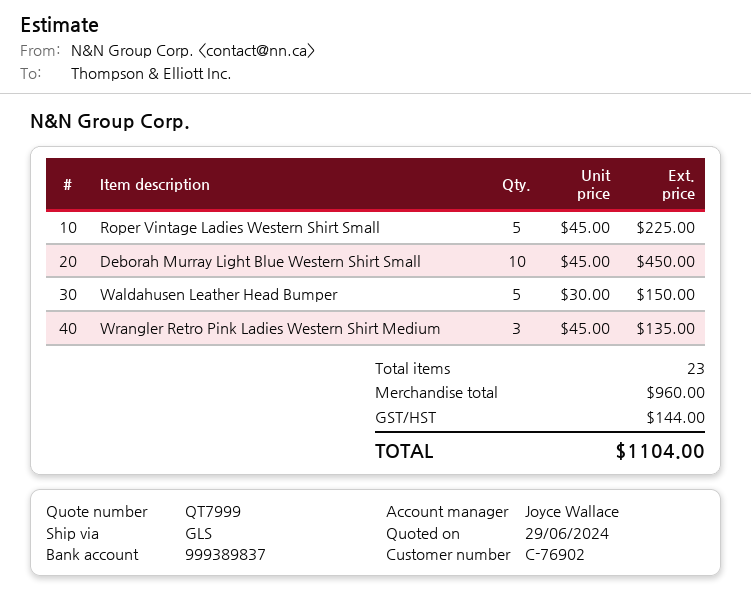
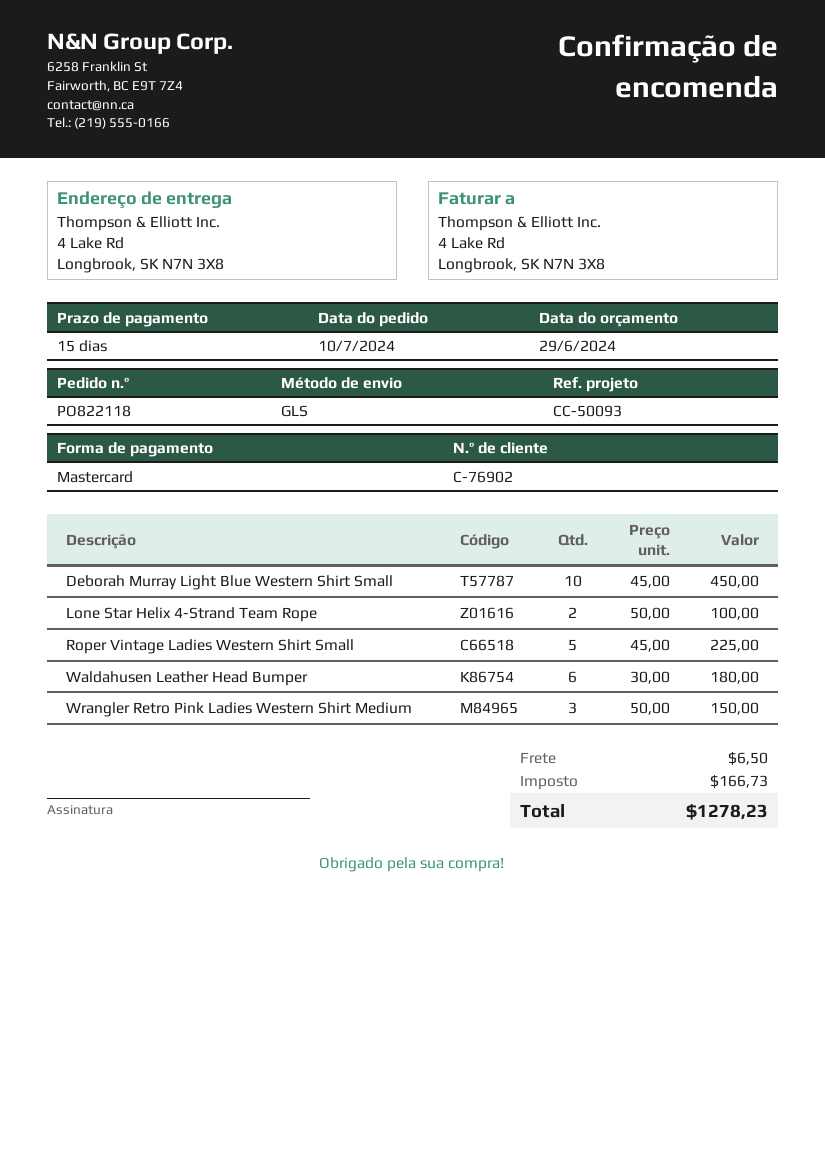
Waldahusen Leather Head Bumper: 5 x 30.00 = 150.00 -> 6 x 30.00 = 180.00
Wrangler Retro Pink Ladies Western Shirt Medium: 3 x 45.00 = 135.00 -> 3 x 50.00 = 150.00
Lone Star Helix 4-Strand Team Rope: none -> 2 x 50.00 = 100.00
shipping: none -> 6.50
tax: 144.00 -> 166.73
total: 1104.00 -> 1278.23

